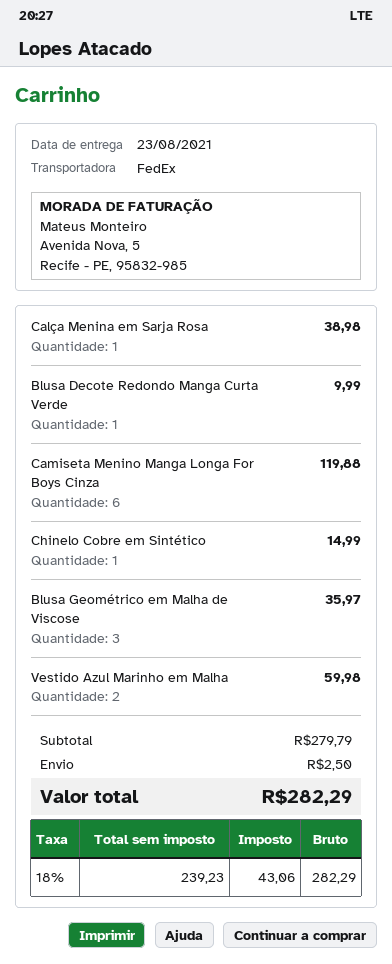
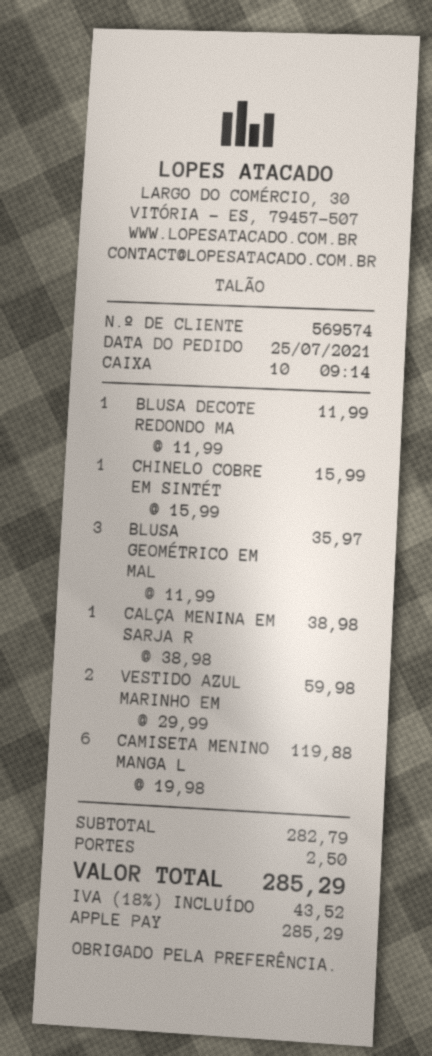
Blusa Decote Redondo Manga Curta Verde: 1 for 9.99 -> 1 for 11.99
Chinelo Cobre em Sintético: 1 for 14.99 -> 1 for 15.99
subtotal: 279.79 -> 282.79
tax: 18% = 43.06 -> 18% = 43.52
total: 282.29 -> 285.29

